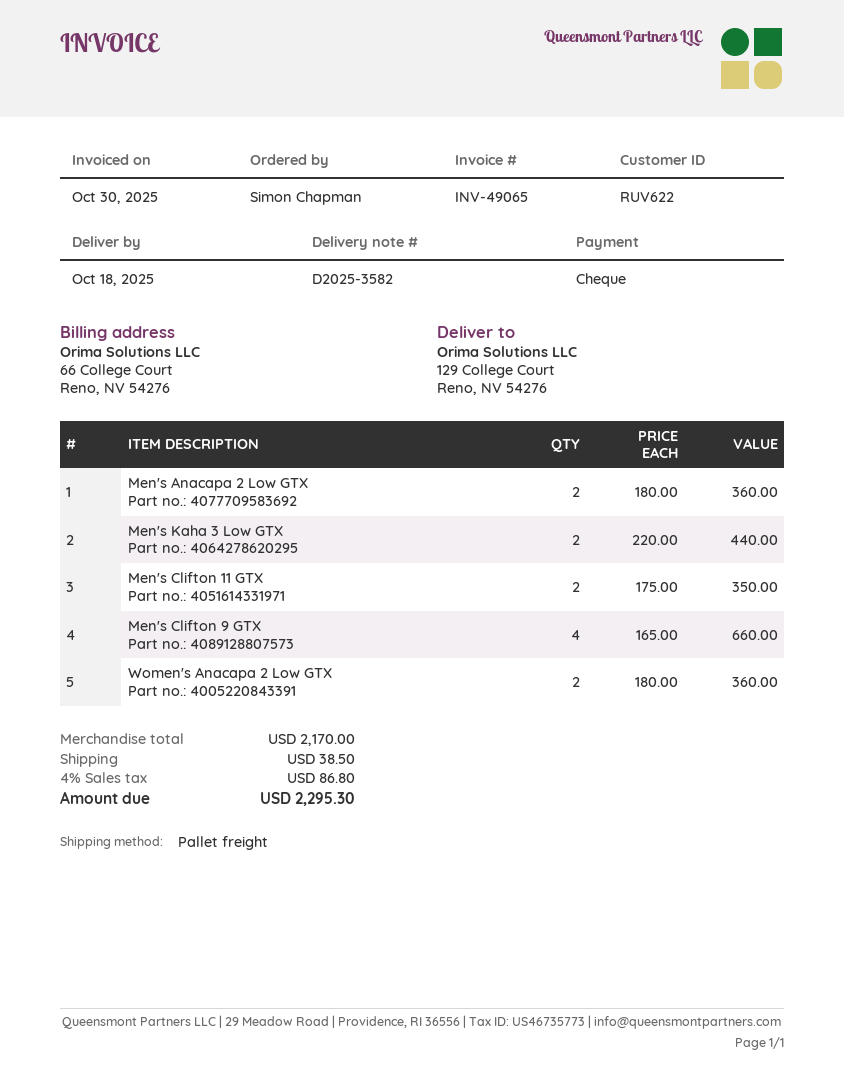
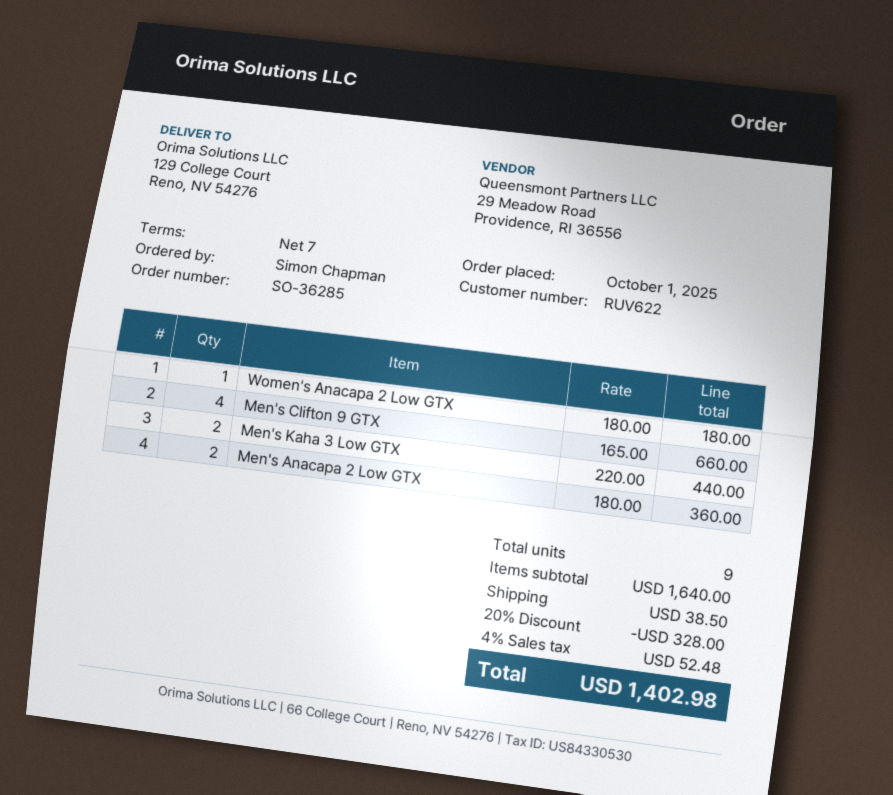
Men's Clifton 11 GTX: 2 x 175.00 = 350.00 -> none
Women's Anacapa 2 Low GTX: 2 x 180.00 = 360.00 -> 1 x 180.00 = 180.00
subtotal: 2170.00 -> 1640.00
discount: none -> 20% = 328.00
tax: 4% = 86.80 -> 4% = 52.48
total: 2295.30 -> 1402.98

